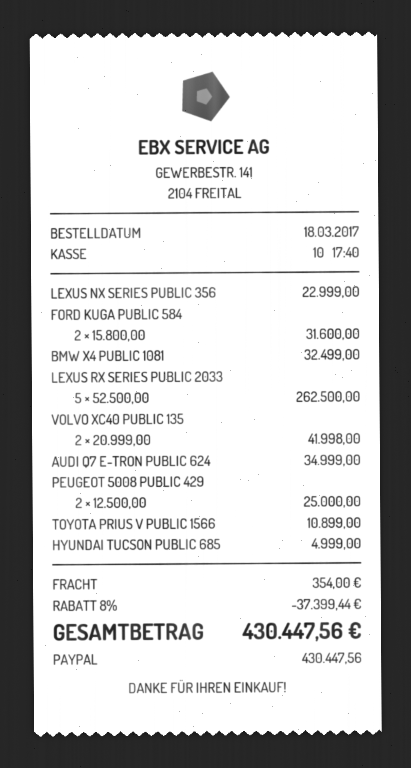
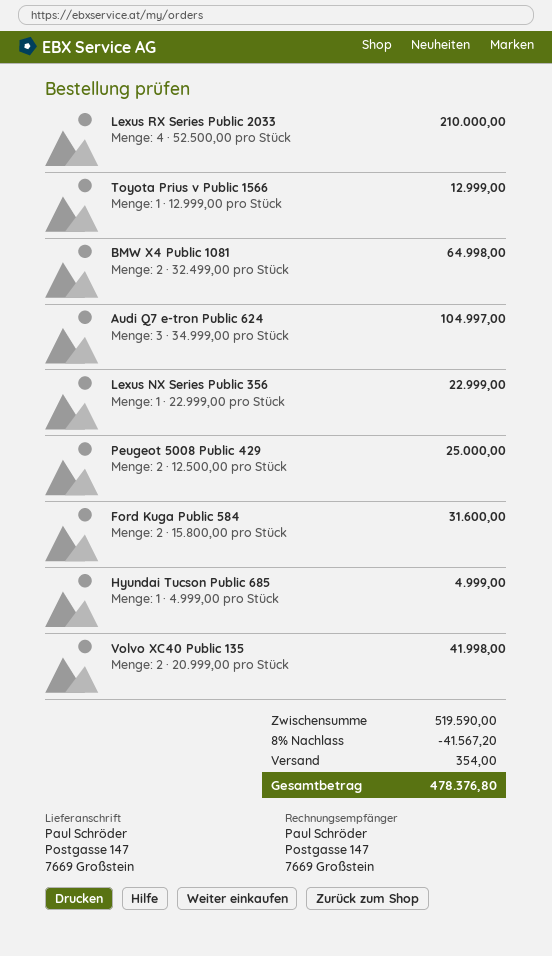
BMW X4 PUBLIC 1081: 1 x 32499.00 = 32499.00 -> 2 x 32499.00 = 64998.00
LEXUS RX SERIES PUBLIC 2033: 5 x 52500.00 = 262500.00 -> 4 x 52500.00 = 210000.00
AUDI Q7 E-TRON PUBLIC 624: 1 x 34999.00 = 34999.00 -> 3 x 34999.00 = 104997.00
TOYOTA PRIUS V PUBLIC 1566: 1 x 10899.00 = 10899.00 -> 1 x 12999.00 = 12999.00
discount: 8% = 37399.44 -> 8% = 41567.20
total: 430447.56 -> 478376.80

